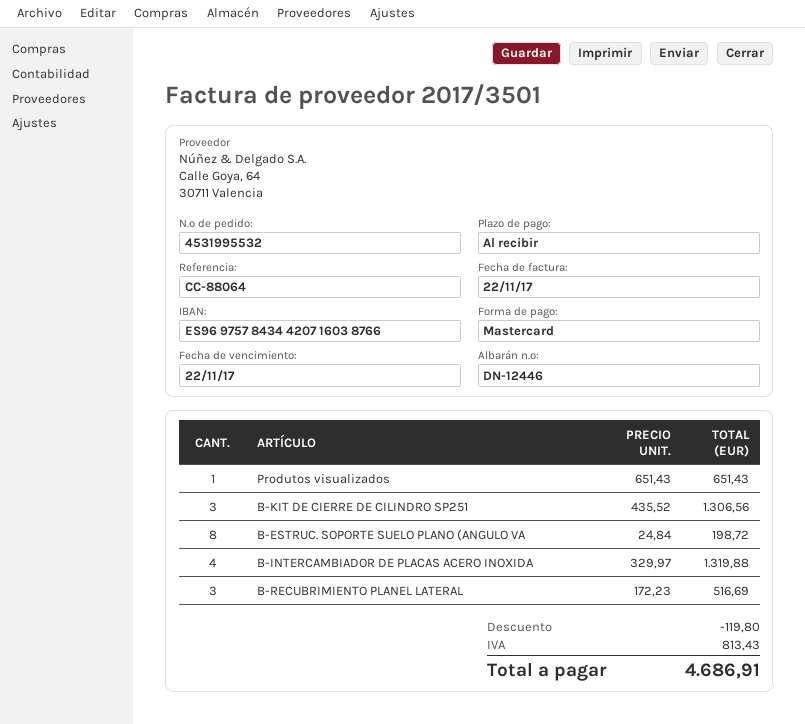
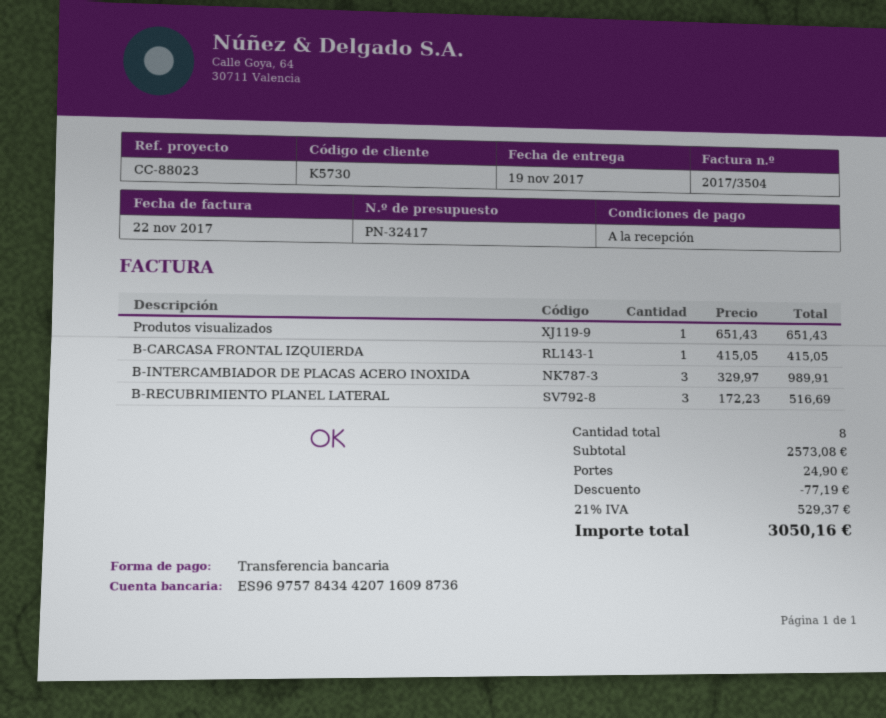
invoice number: 2017/3501 -> 2017/3504
reference: CC-88064 -> CC-88023
payment method: Mastercard -> bank transfer
bank account: ES9697578434420716038766 -> ES9697578434420716098736
B-KIT DE CIERRE DE CILINDRO SP251: 3 x 435.52 = 1306.56 -> none
B-ESTRUC. SOPORTE SUELO PLANO (ANGULO VA: 8 x 24.84 = 198.72 -> none
B-INTERCAMBIADOR DE PLACAS ACERO INOXIDA: 4 x 329.97 = 1319.88 -> 3 x 329.97 = 989.91
B-CARCASA FRONTAL IZQUIERDA: none -> 1 x 415.05 = 415.05
discount: 119.80 -> 77.19
shipping: none -> 24.90
tax: 813.43 -> 529.37
total: 4686.91 -> 3050.16

